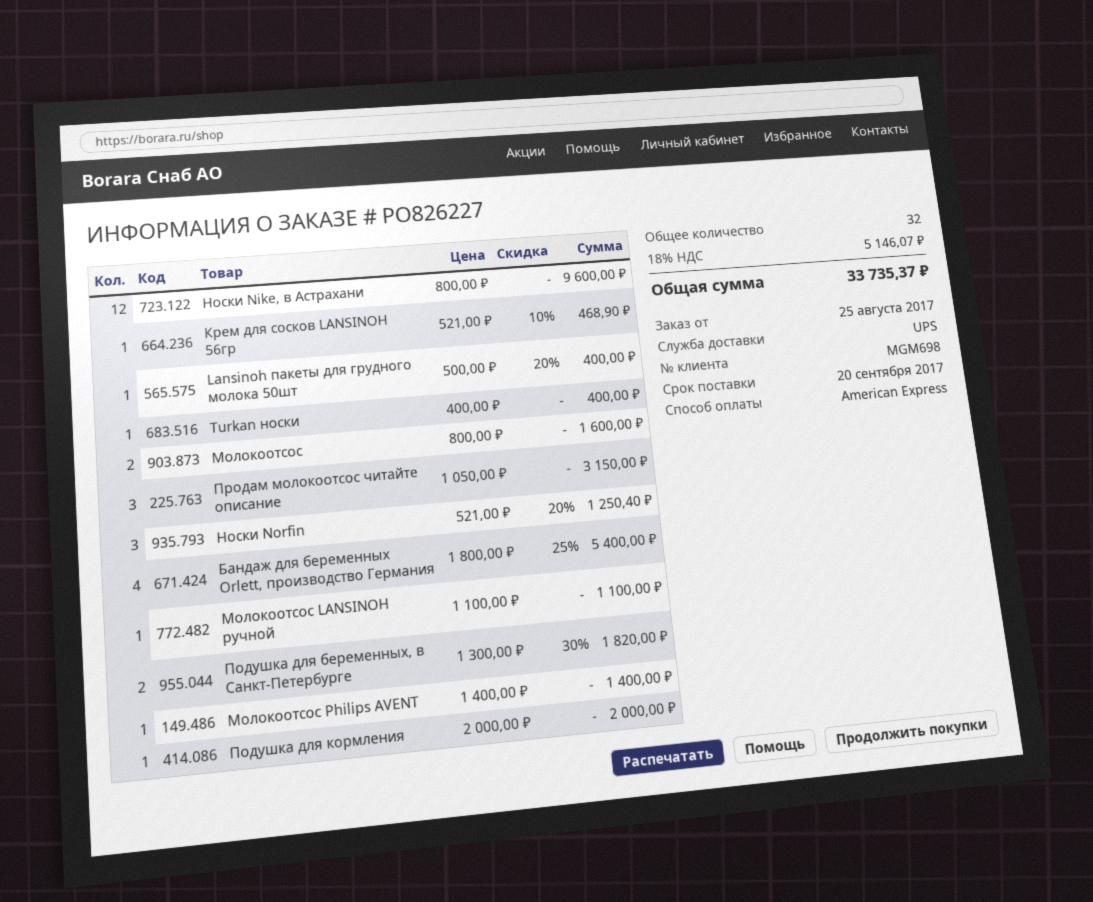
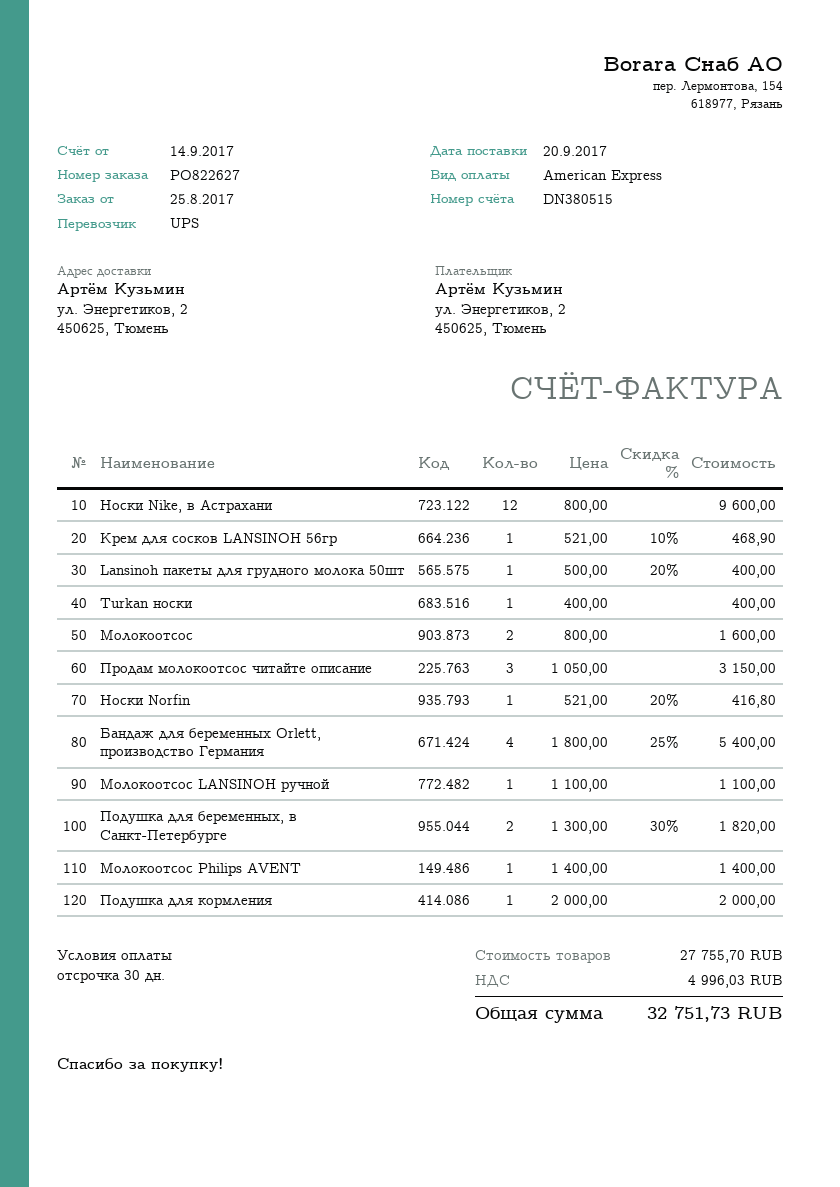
order number: PO826227 -> PO822627
Носки Norfin: 3 x 521.00 - 20% = 1250.40 -> 1 x 521.00 - 20% = 416.80
tax: 5146.07 -> 4996.03
total: 33735.37 -> 32751.73

